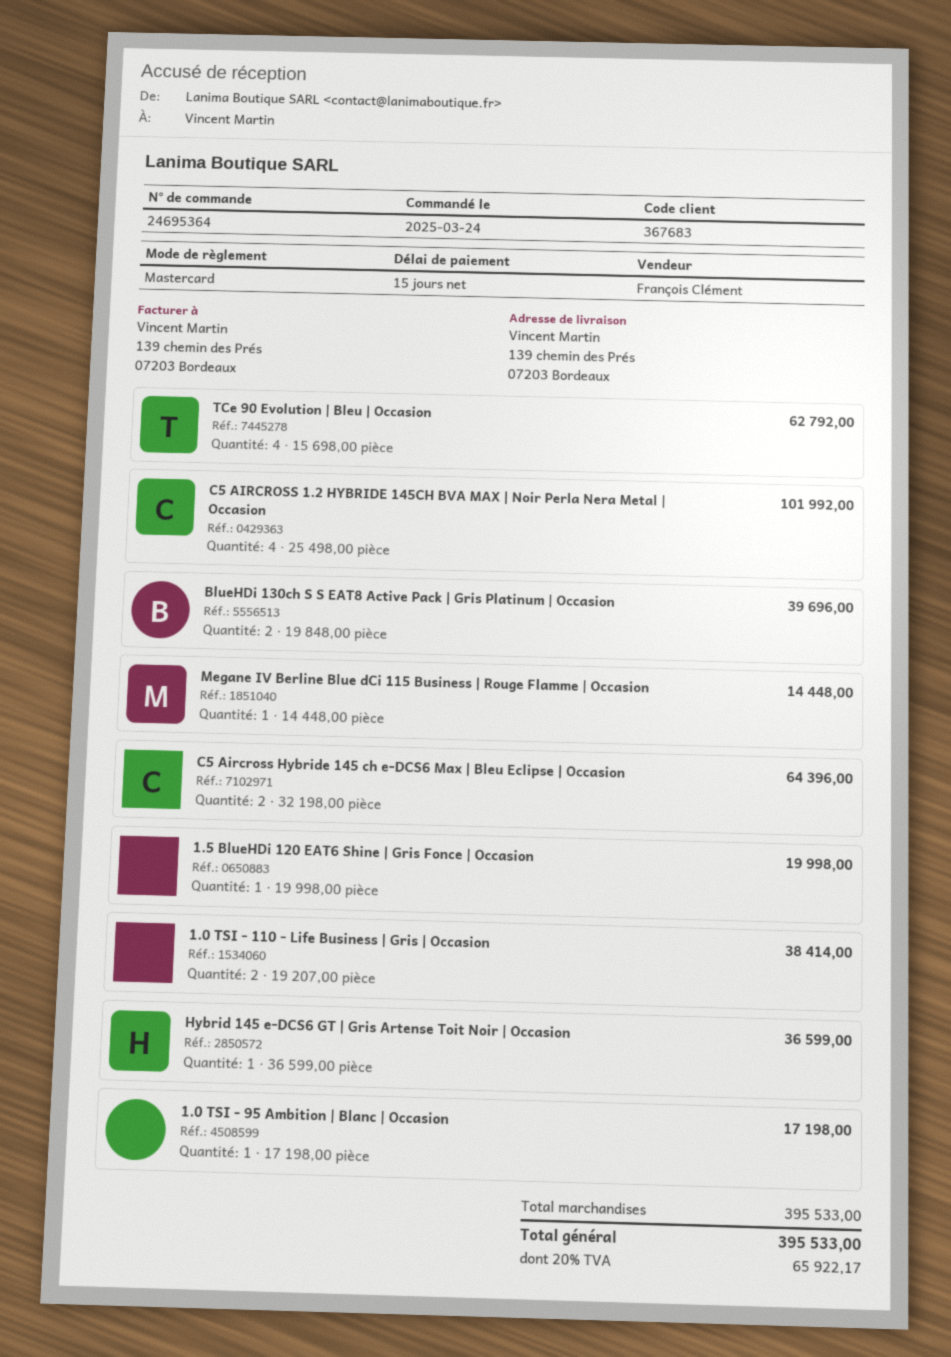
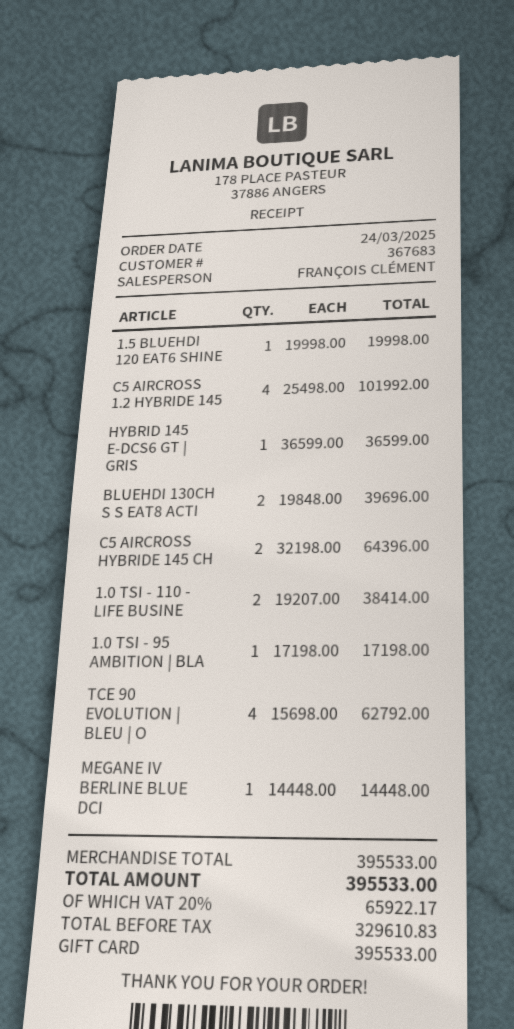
payment method: Mastercard -> gift card

